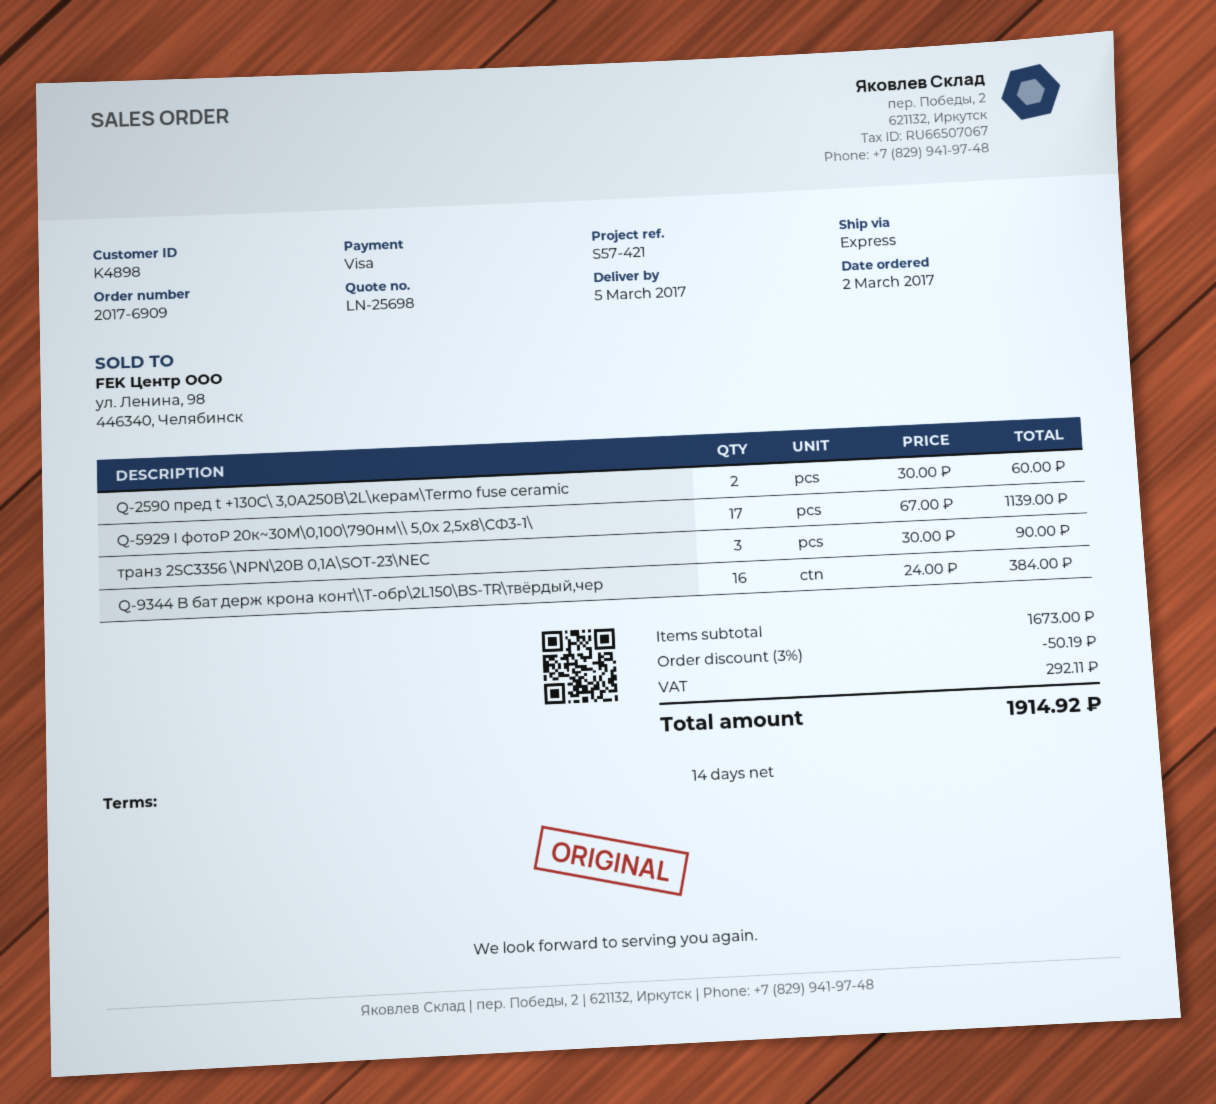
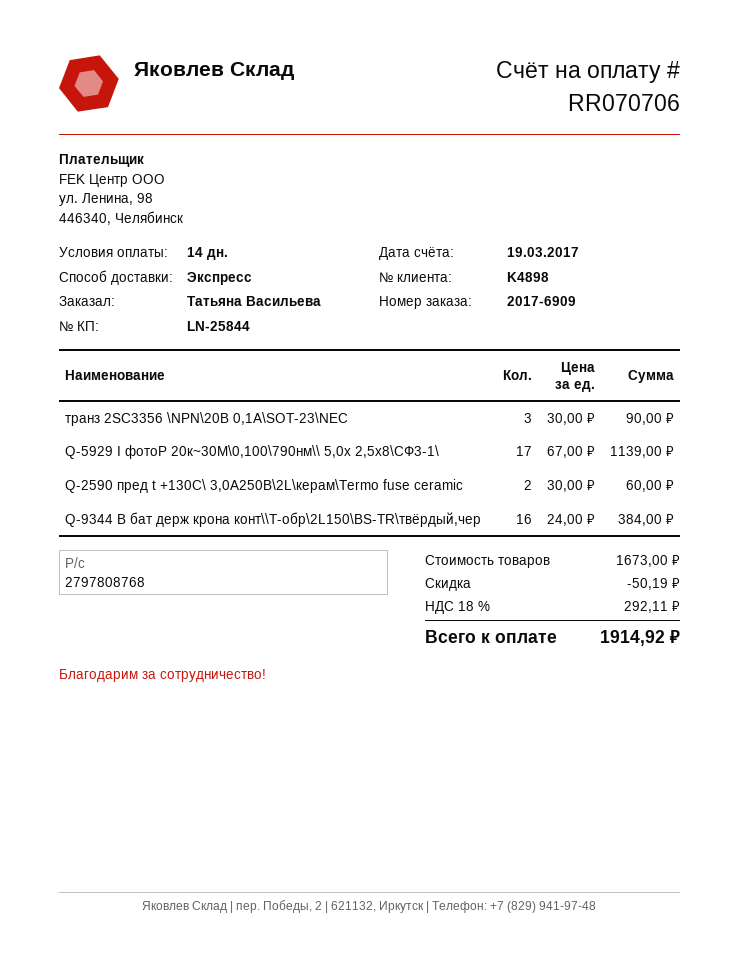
quote number: LN-25698 -> LN-25844

